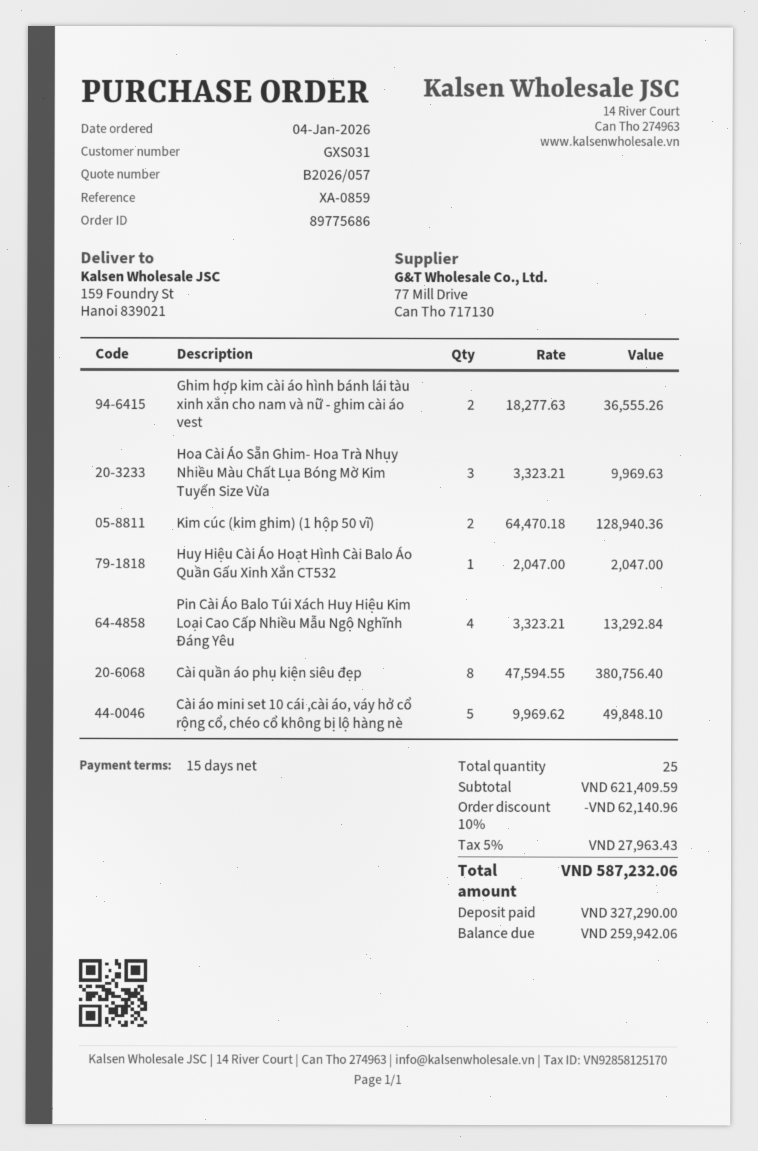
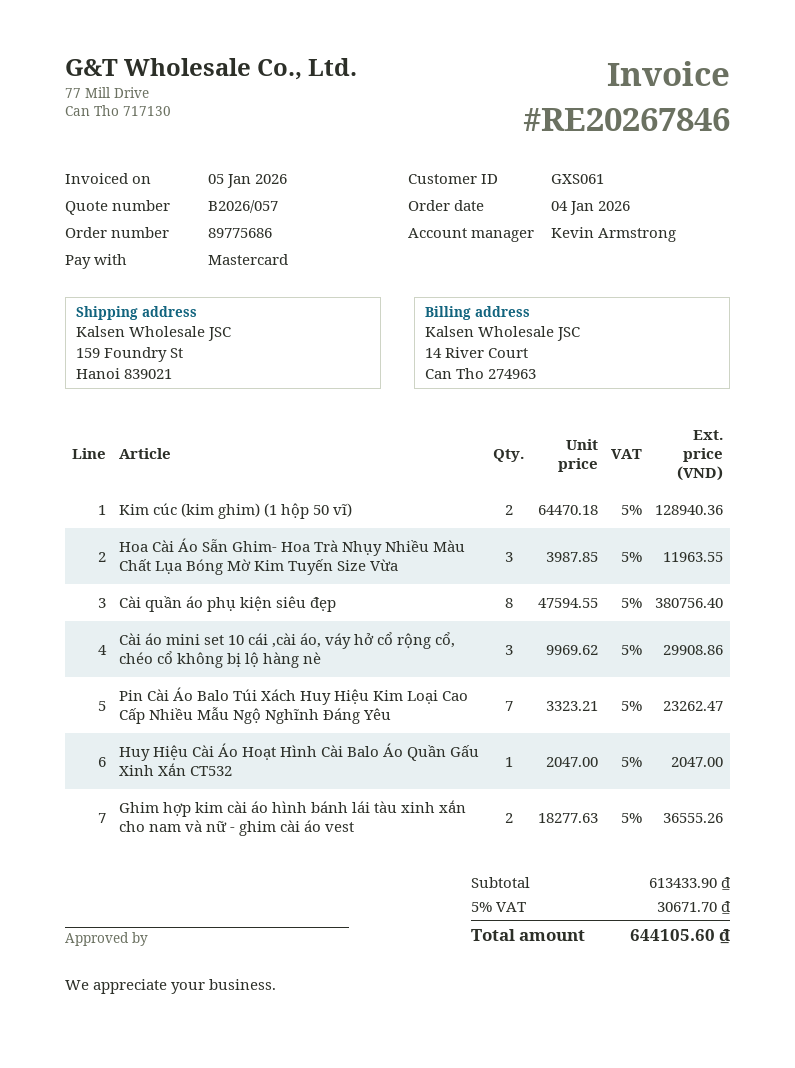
customer number: GXS031 -> GXS061
Hoa Cài Áo Sẵn Ghim- Hoa Trà Nhụy Nhiều Màu Chất Lụa Bóng Mờ Kim Tuyến Size Vừa: 3 x 3323.21 = 9969.63 -> 3 x 3987.85 = 11963.55
Pin Cài Áo Balo Túi Xách Huy Hiệu Kim Loại Cao Cấp Nhiều Mẫu Ngộ Nghĩnh Đáng Yêu: 4 x 3323.21 = 13292.84 -> 7 x 3323.21 = 23262.47
Cài áo mini set 10 cái ,cài áo, váy hở cổ rộng cổ, chéo cổ không bị lộ hàng nè: 5 x 9969.62 = 49848.10 -> 3 x 9969.62 = 29908.86
subtotal: 621409.59 -> 613433.90
discount: 10% = 62140.96 -> none
tax: 5% = 27963.43 -> 5% = 30671.70
total: 587232.06 -> 644105.60

